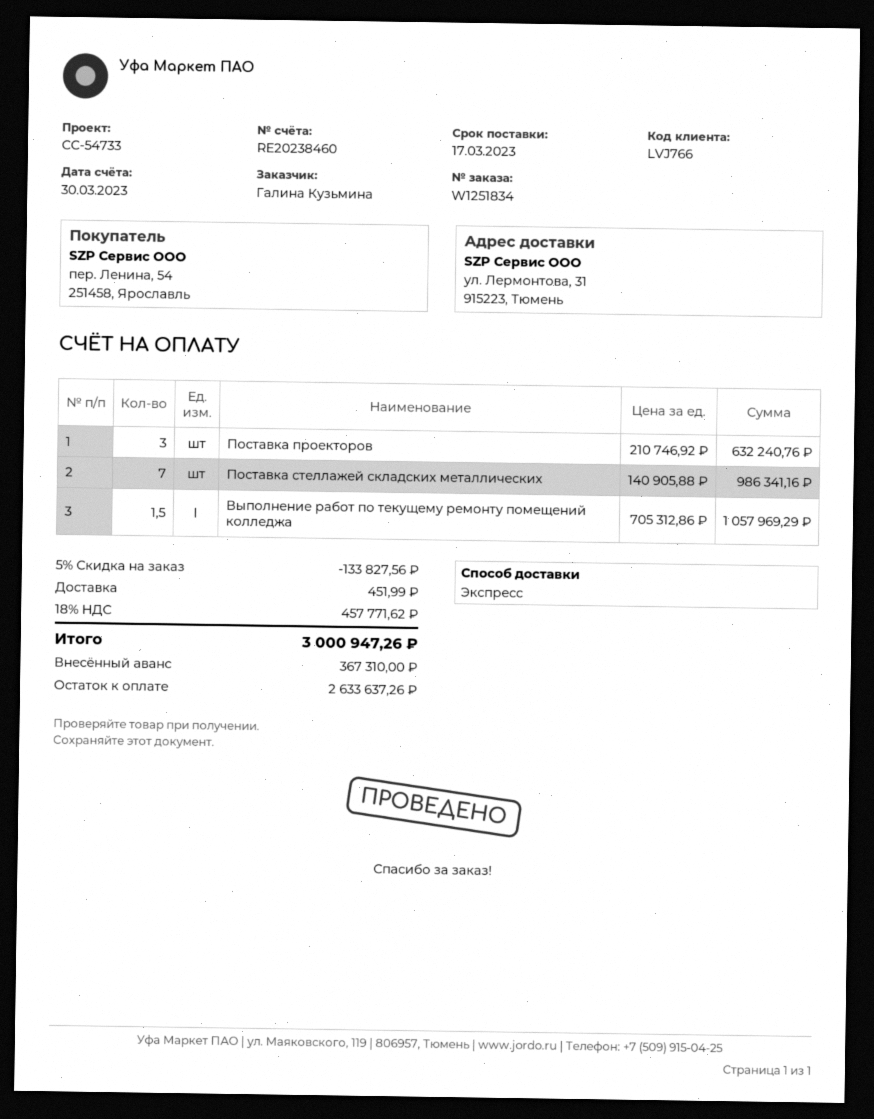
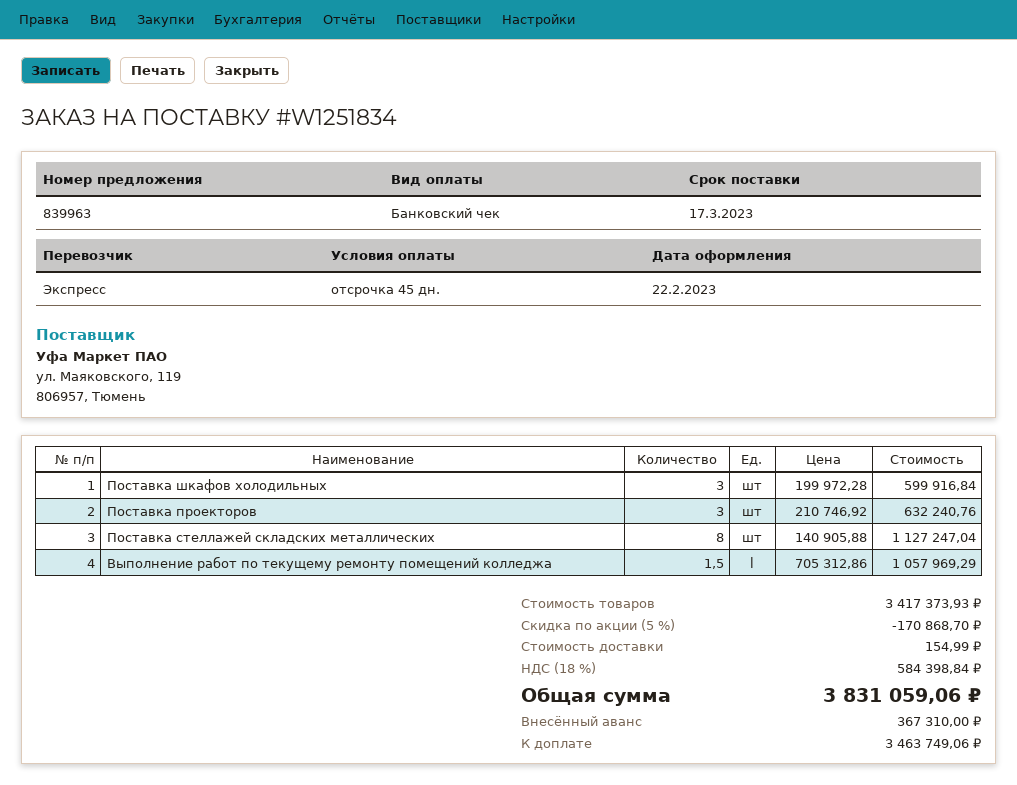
Поставка стеллажей складских металлических: 7 x 140905.88 = 986341.16 -> 8 x 140905.88 = 1127247.04
Поставка шкафов холодильных: none -> 3 x 199972.28 = 599916.84
discount: 5% = 133827.56 -> 5% = 170868.70
shipping: 451.99 -> 154.99
tax: 18% = 457771.62 -> 18% = 584398.84
total: 3000947.26 -> 3831059.06
balance: 2633637.26 -> 3463749.06

